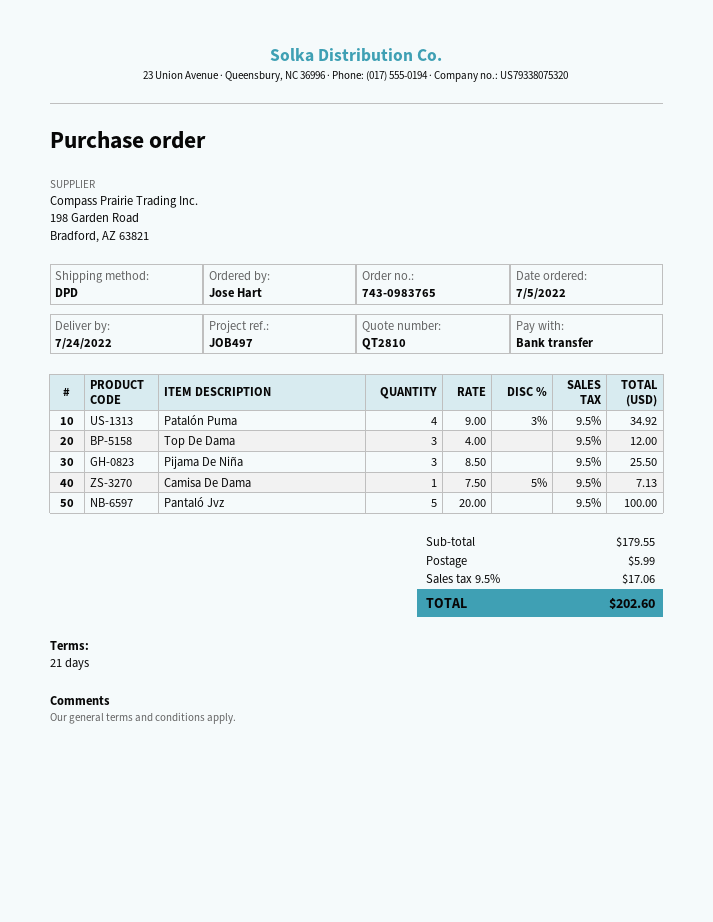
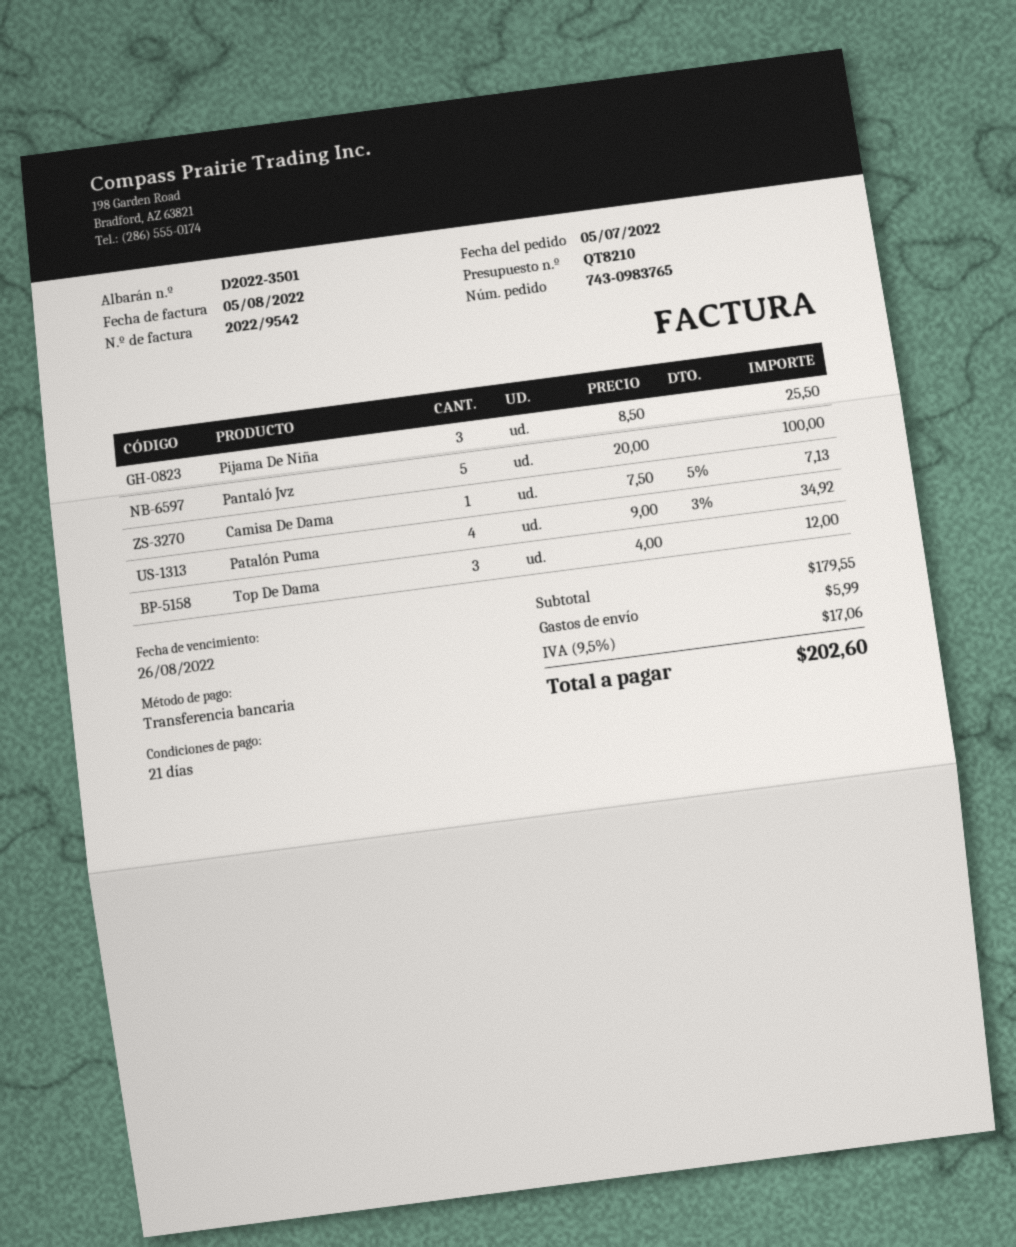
quote number: QT2810 -> QT8210

